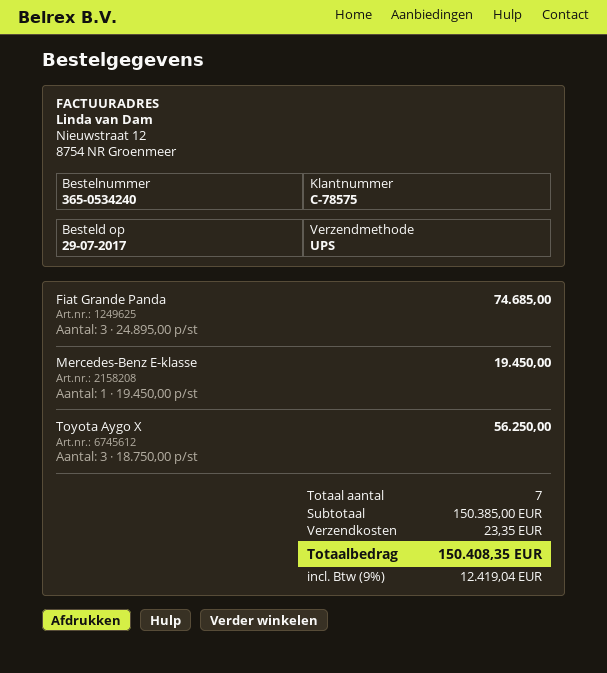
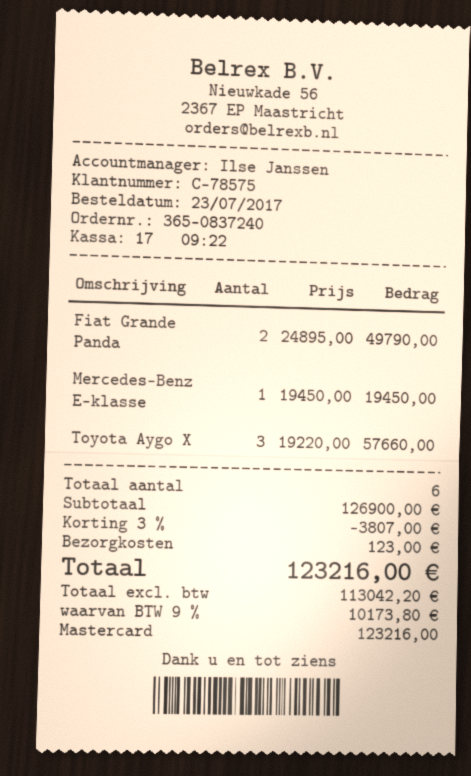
order number: 365-0534240 -> 365-0837240
order date: 2017-07-29 -> 2017-07-23
Fiat Grande Panda: 3 x 24895.00 = 74685.00 -> 2 x 24895.00 = 49790.00
Toyota Aygo X: 3 x 18750.00 = 56250.00 -> 3 x 19220.00 = 57660.00
total quantity: 7 -> 6
subtotal: 150385.00 -> 126900.00
discount: none -> 3% = 3807.00
shipping: 23.35 -> 123.00
tax: 9% = 12419.04 -> 9% = 10173.80
total: 150408.35 -> 123216.00

